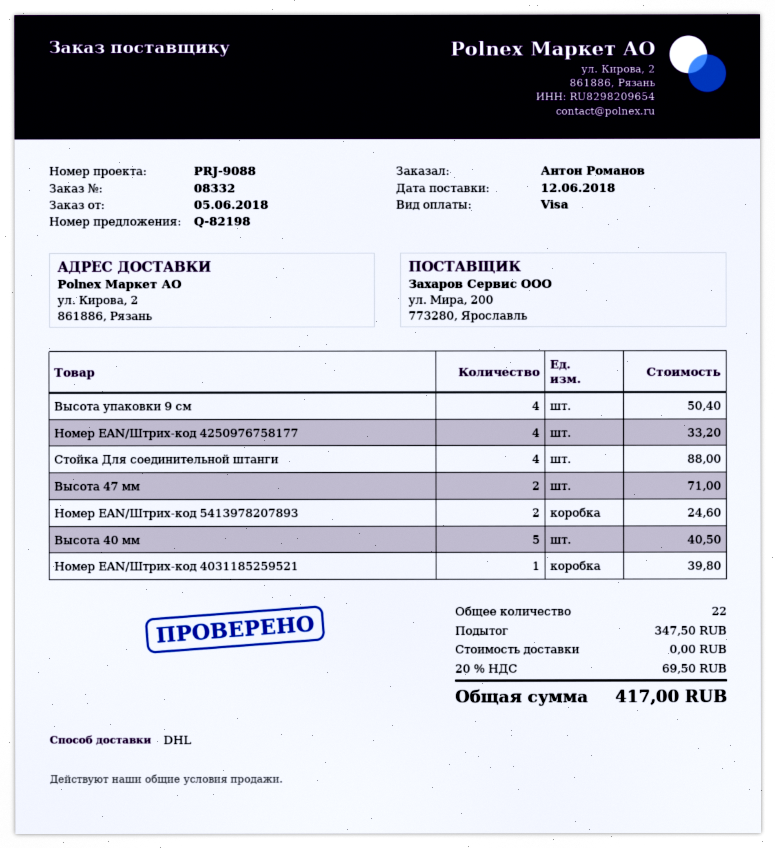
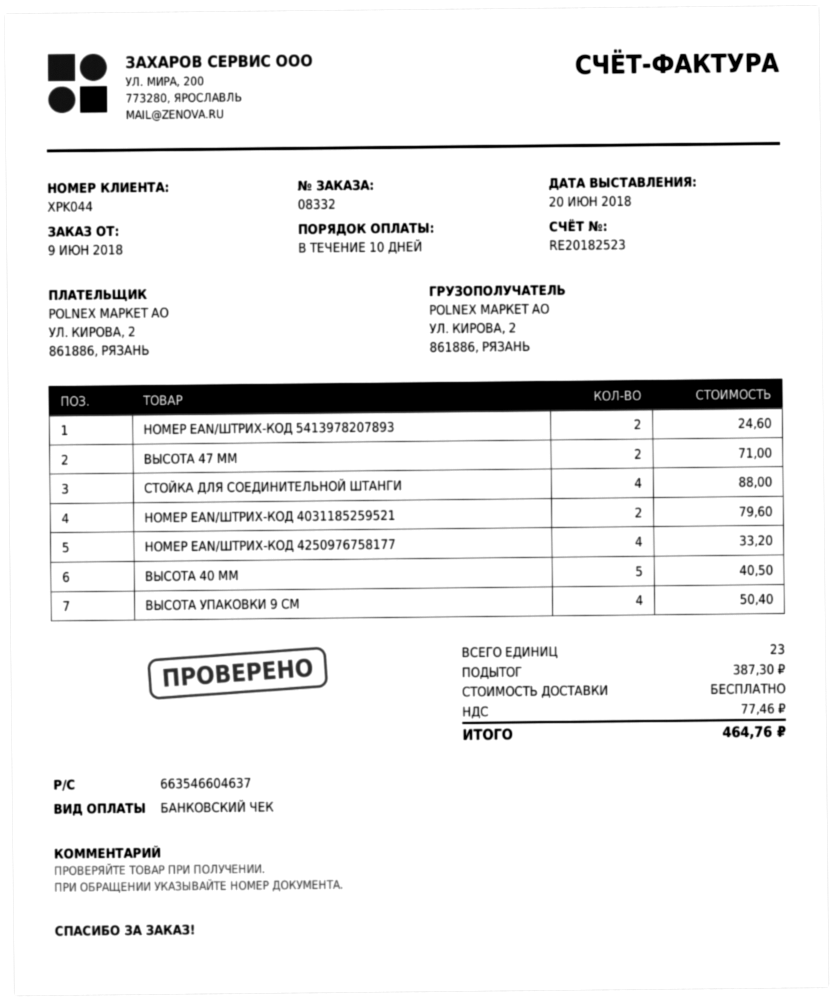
order date: 2018-06-05 -> 2018-06-09
payment method: Visa -> cheque
Номер EAN/Штрих-код 4031185259521: 1 for 39.80 -> 2 for 79.60
total quantity: 22 -> 23
subtotal: 347.50 -> 387.30
tax: 69.50 -> 77.46
total: 417.00 -> 464.76

